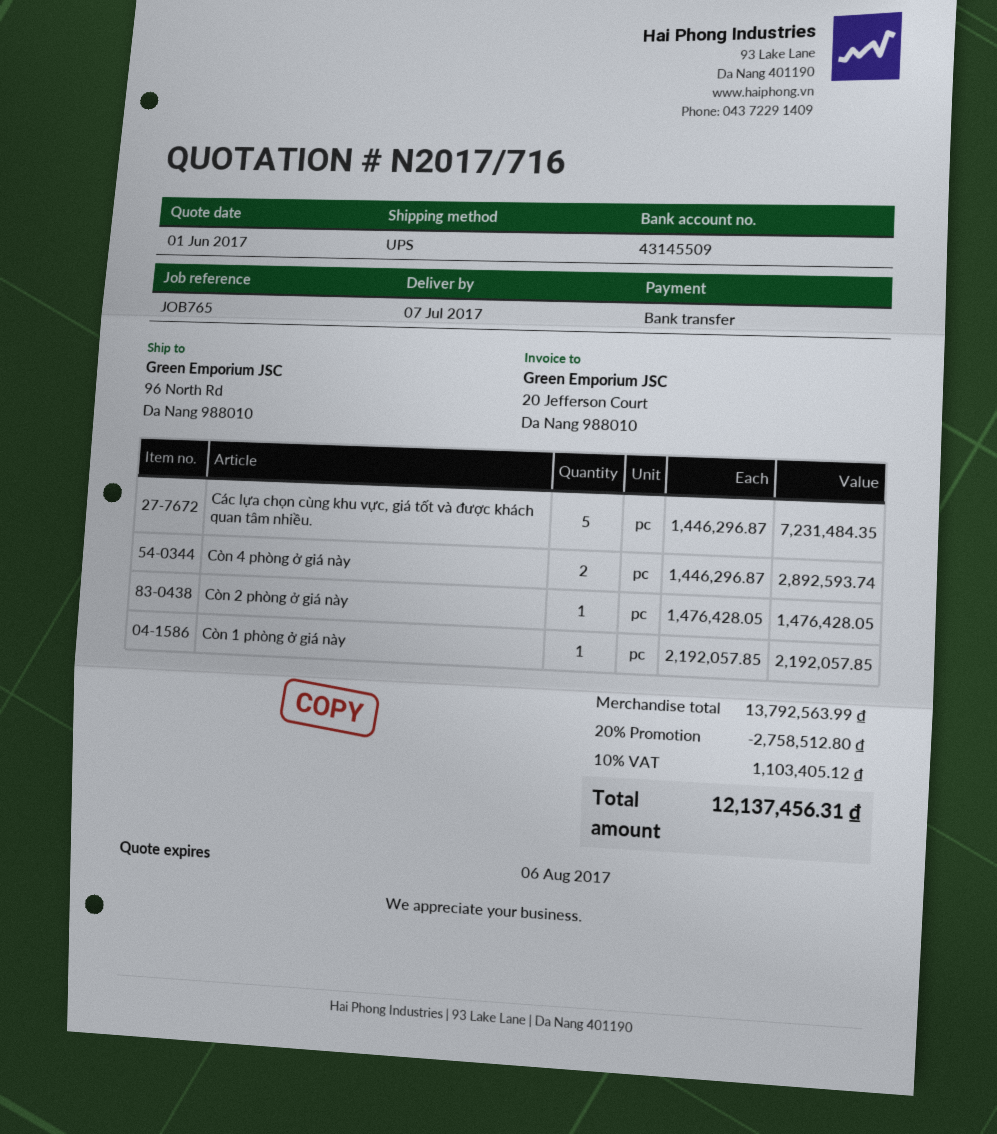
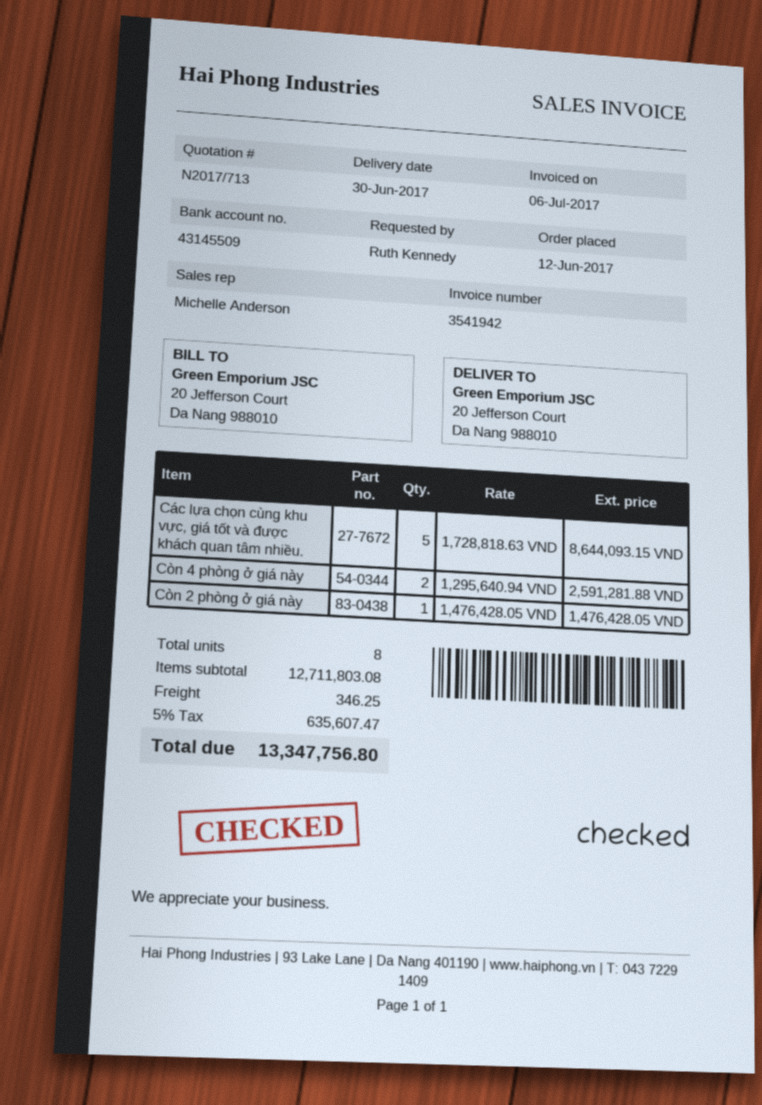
quote number: N2017/716 -> N2017/713
delivery date: 2017-07-07 -> 2017-06-30
ship to: 96 North Rd, Da Nang 988010 -> 20 Jefferson Court, Da Nang 988010
Các lựa chọn cùng khu vực, giá tốt và được khách quan tâm nhiều.: 5 x 1446296.87 = 7231484.35 -> 5 x 1728818.63 = 8644093.15
Còn 4 phòng ở giá này: 2 x 1446296.87 = 2892593.74 -> 2 x 1295640.94 = 2591281.88
Còn 1 phòng ở giá này: 1 x 2192057.85 = 2192057.85 -> none
subtotal: 13792563.99 -> 12711803.08
discount: 20% = 2758512.80 -> none
shipping: none -> 346.25
tax: 10% = 1103405.12 -> 5% = 635607.47
total: 12137456.31 -> 13347756.80

